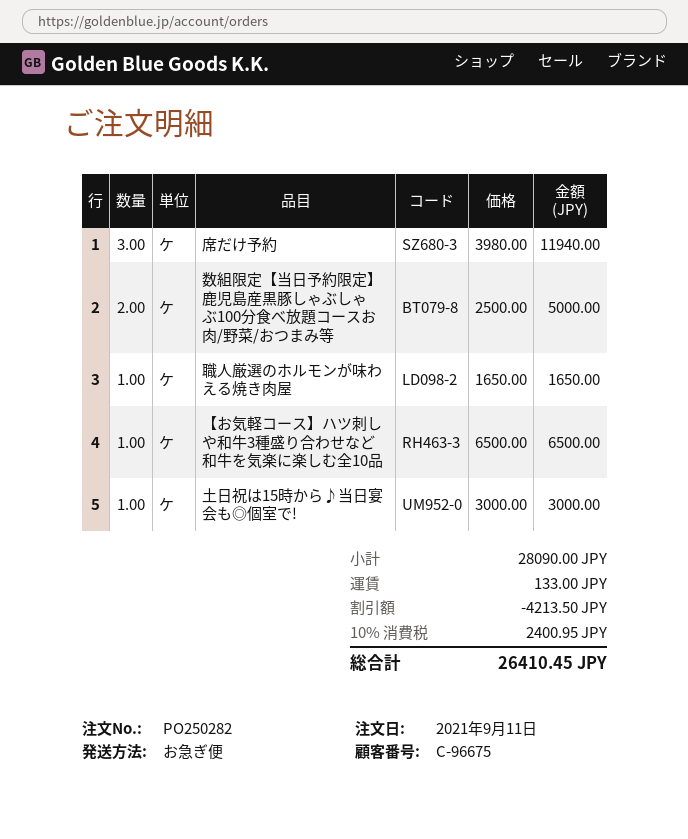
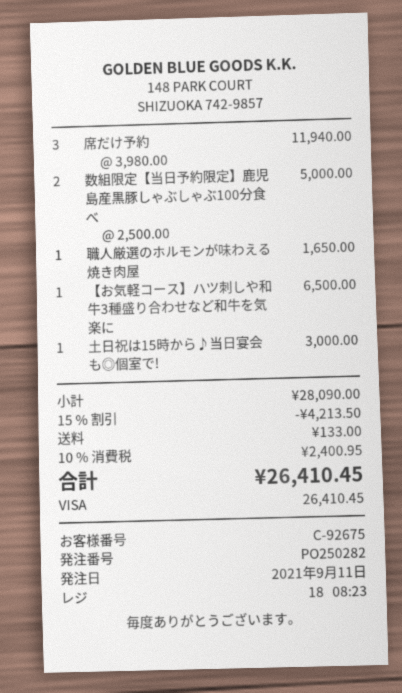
customer number: C-96675 -> C-92675

